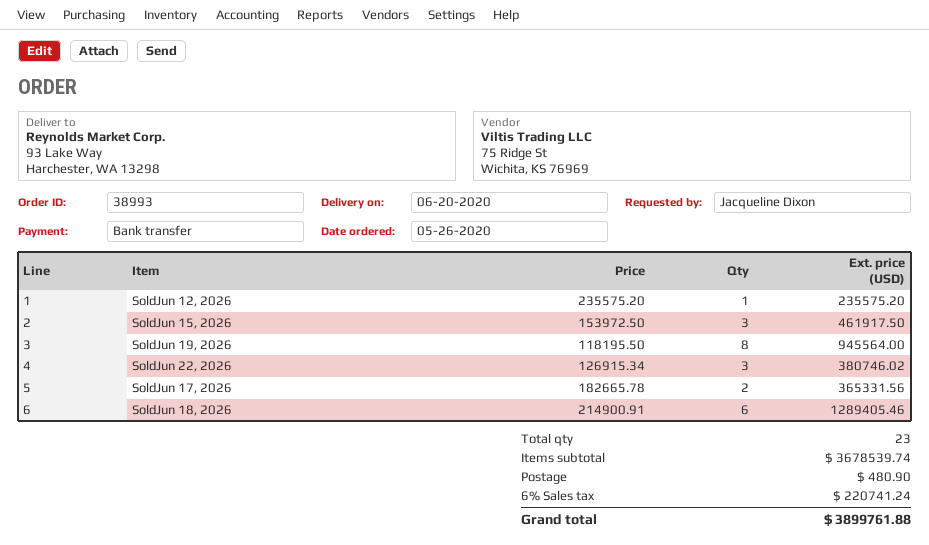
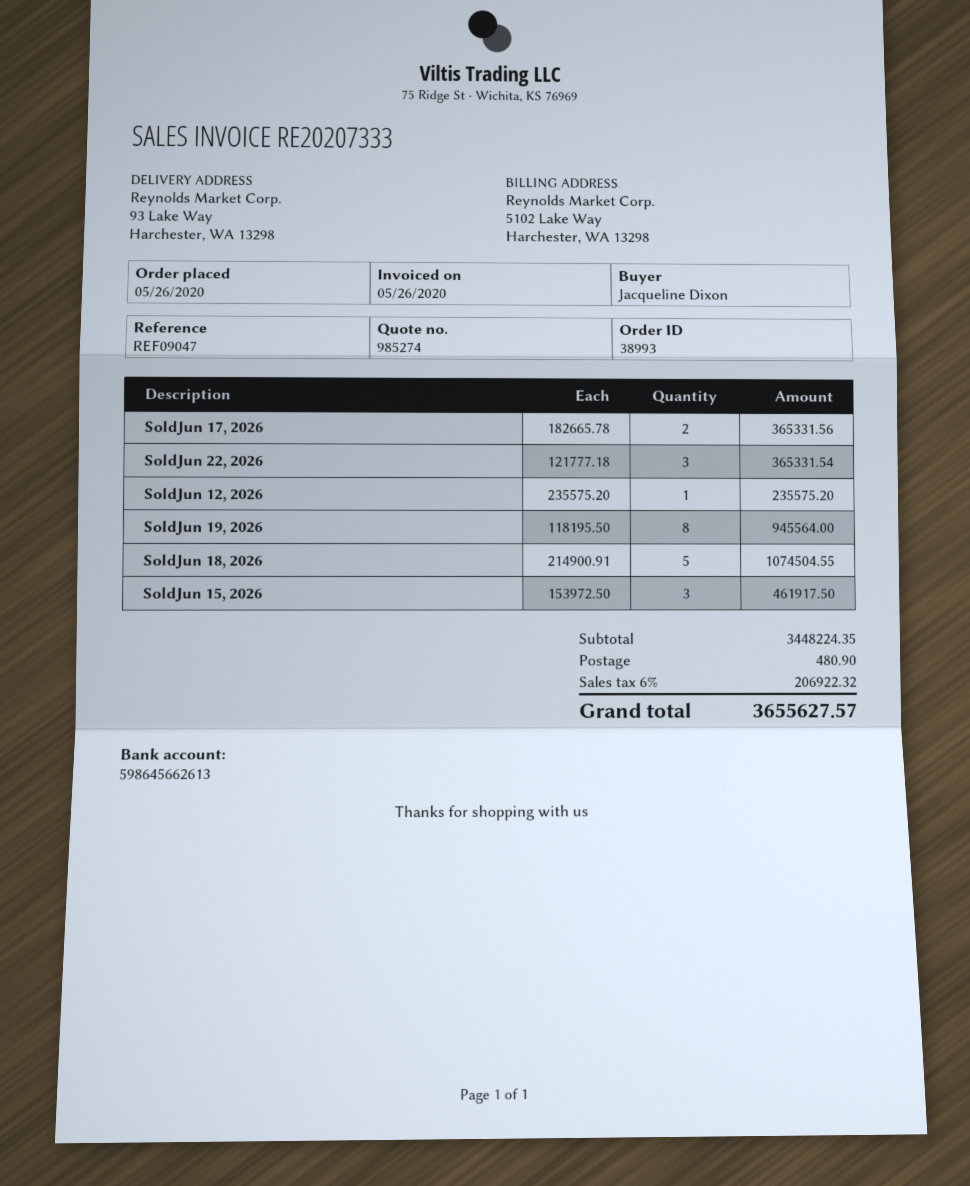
SoldJun 22, 2026: 3 x 126915.34 = 380746.02 -> 3 x 121777.18 = 365331.54
SoldJun 18, 2026: 6 x 214900.91 = 1289405.46 -> 5 x 214900.91 = 1074504.55
subtotal: 3678539.74 -> 3448224.35
tax: 6% = 220741.24 -> 6% = 206922.32
total: 3899761.88 -> 3655627.57

